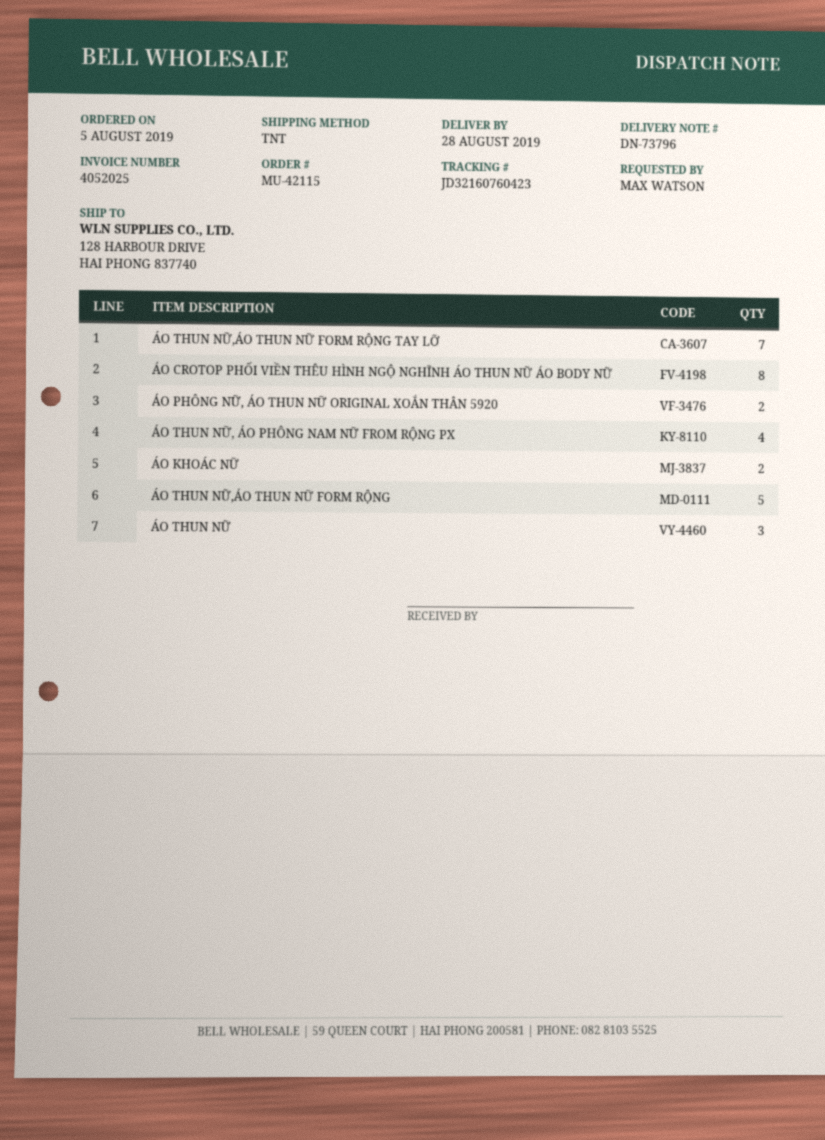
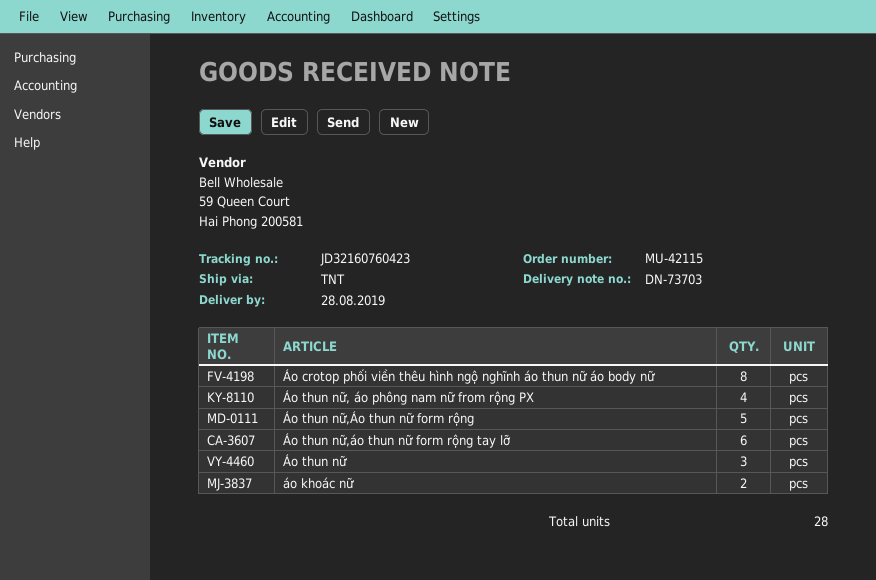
delivery note number: DN-73796 -> DN-73703
ÁO THUN NỮ,ÁO THUN NỮ FORM RỘNG TAY LỠ: 7 -> 6
ÁO PHÔNG NỮ, ÁO THUN NỮ ORIGINAL XOẮN THÂN 5920: 2 -> none

